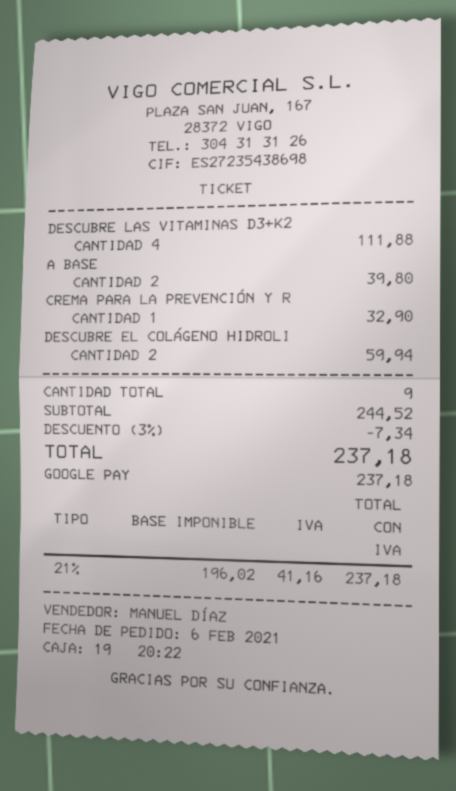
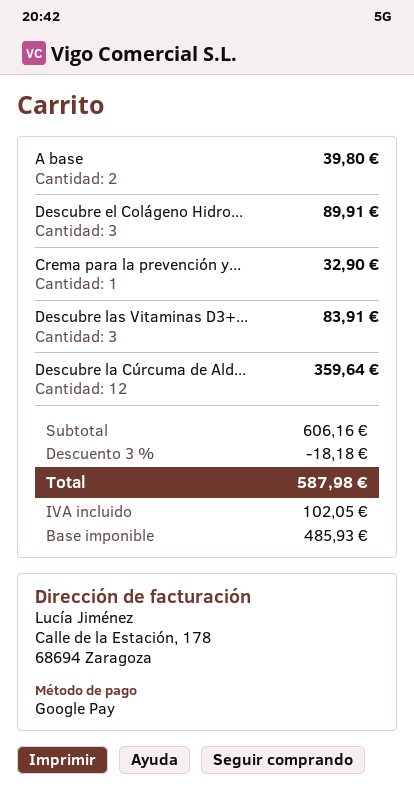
DESCUBRE LAS VITAMINAS D3+K2: 4 for 111.88 -> 3 for 83.91
DESCUBRE EL COLÁGENO HIDROLI: 2 for 59.94 -> 3 for 89.91
Descubre la Cúrcuma de Ald...: none -> 12 for 359.64
subtotal: 244.52 -> 606.16
discount: 3% = 7.34 -> 3% = 18.18
net: 196.02 -> 485.93
tax: 41.16 -> 102.05
total: 237.18 -> 587.98

